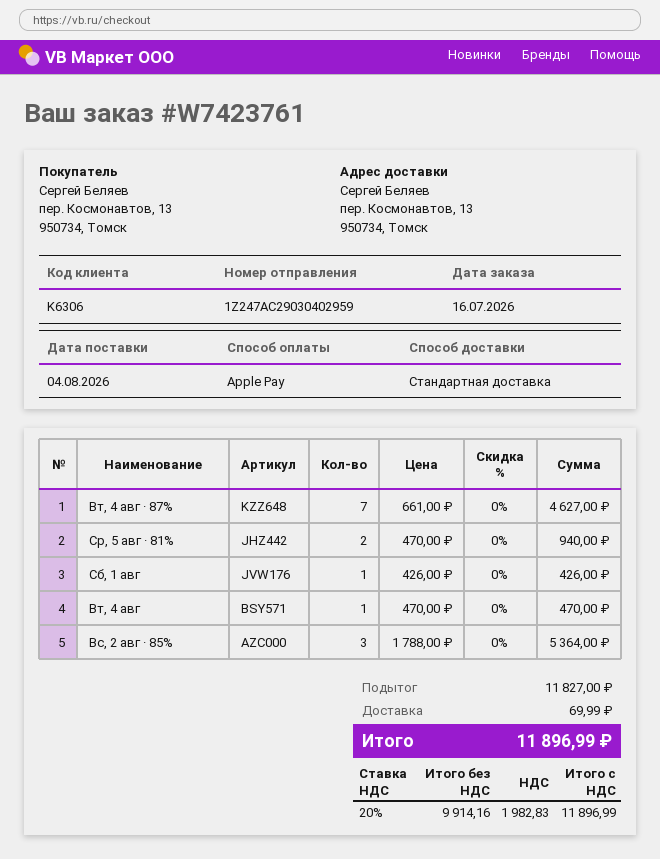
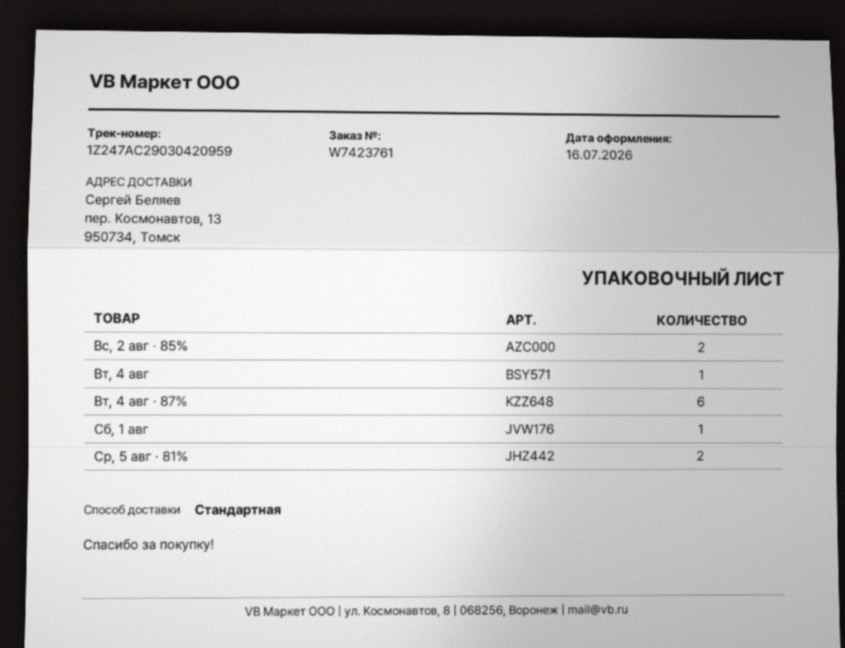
tracking number: 1Z247AC29030402959 -> 1Z247AC29030420959
Вт, 4 авг · 87%: 7 -> 6
Вс, 2 авг · 85%: 3 -> 2

